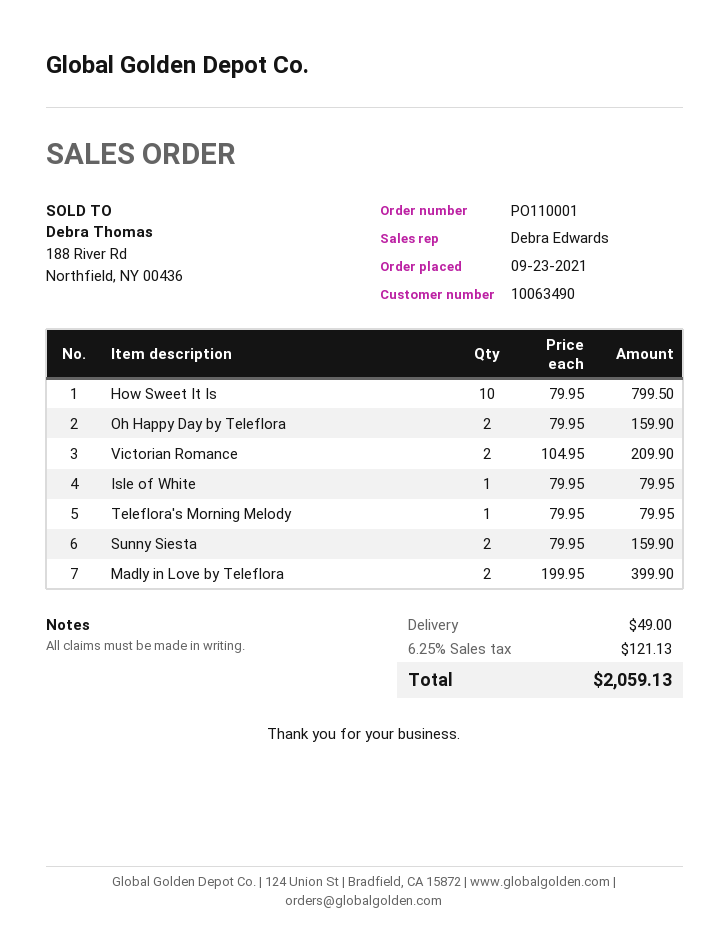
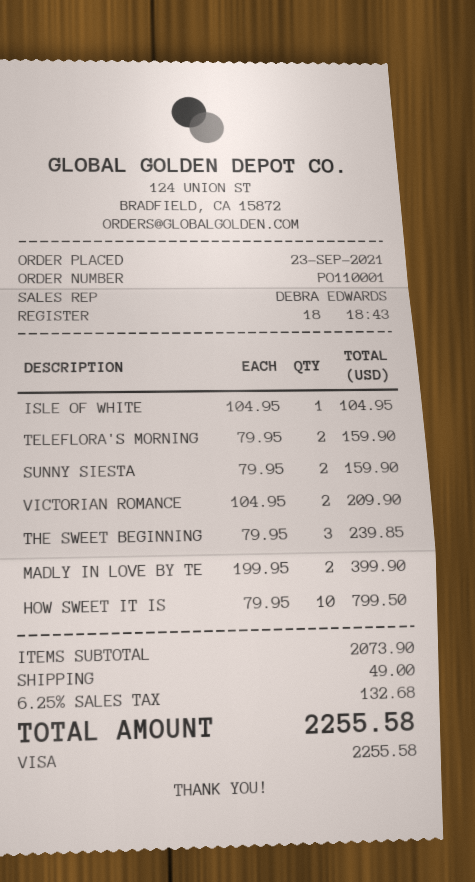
Oh Happy Day by Teleflora: 2 x 79.95 = 159.90 -> none
Isle of White: 1 x 79.95 = 79.95 -> 1 x 104.95 = 104.95
Teleflora's Morning Melody: 1 x 79.95 = 79.95 -> 2 x 79.95 = 159.90
THE SWEET BEGINNING: none -> 3 x 79.95 = 239.85
tax: 6.25% = 121.13 -> 6.25% = 132.68
total: 2059.13 -> 2255.58

